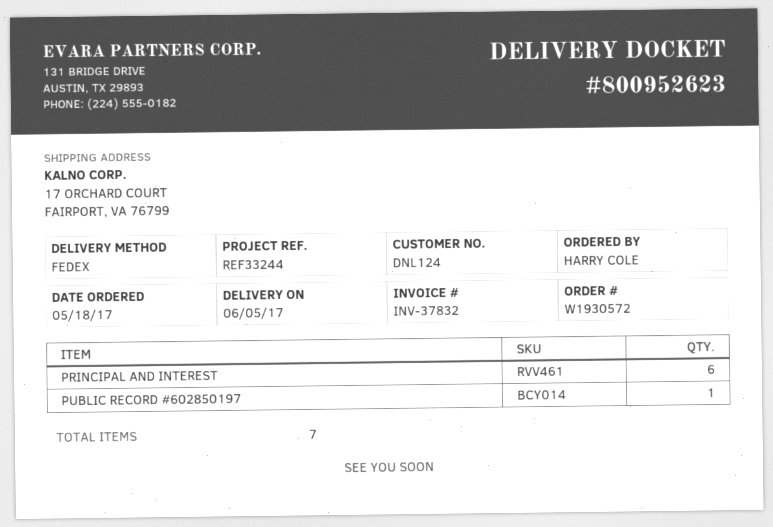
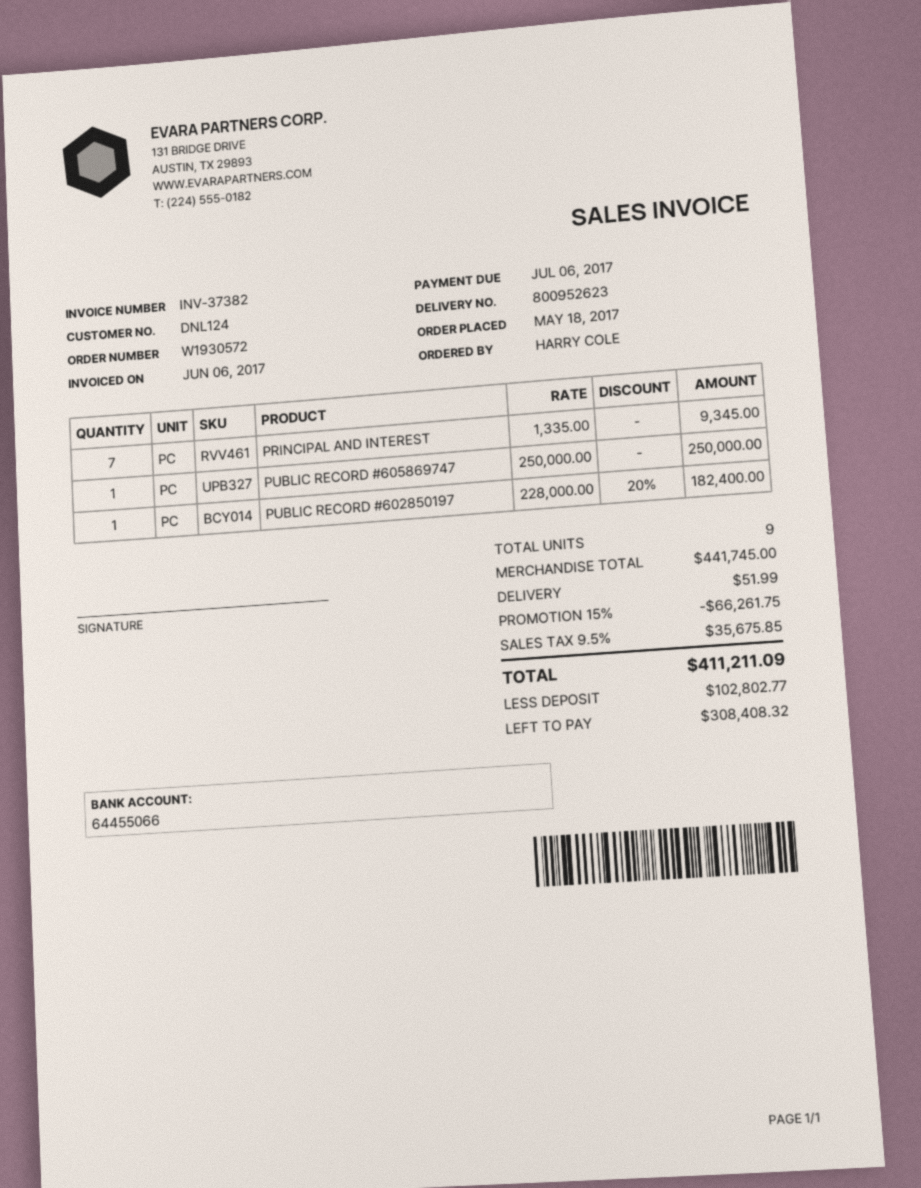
invoice number: INV-37832 -> INV-37382
PRINCIPAL AND INTEREST: 6 -> 7
PUBLIC RECORD #605869747: none -> 1
total quantity: 7 -> 9

